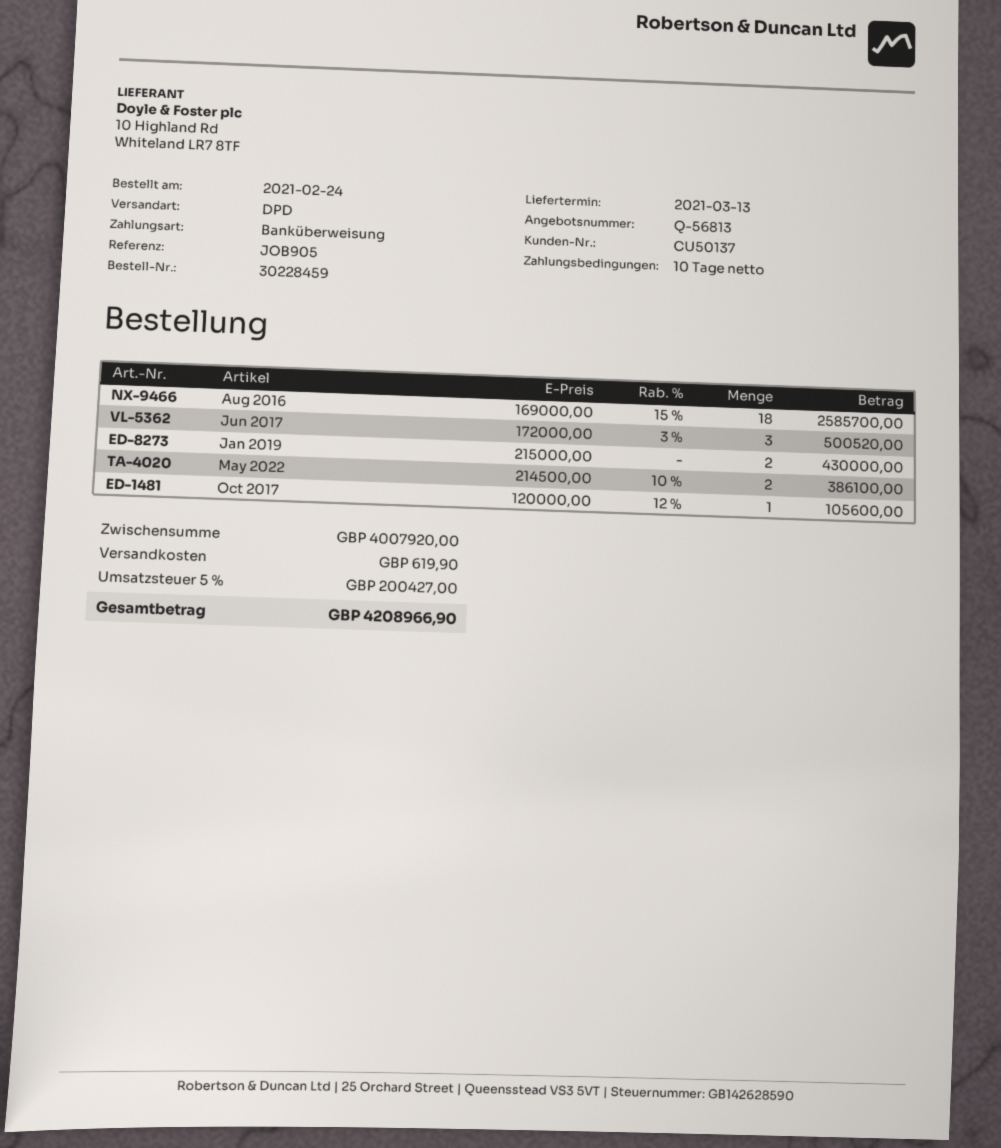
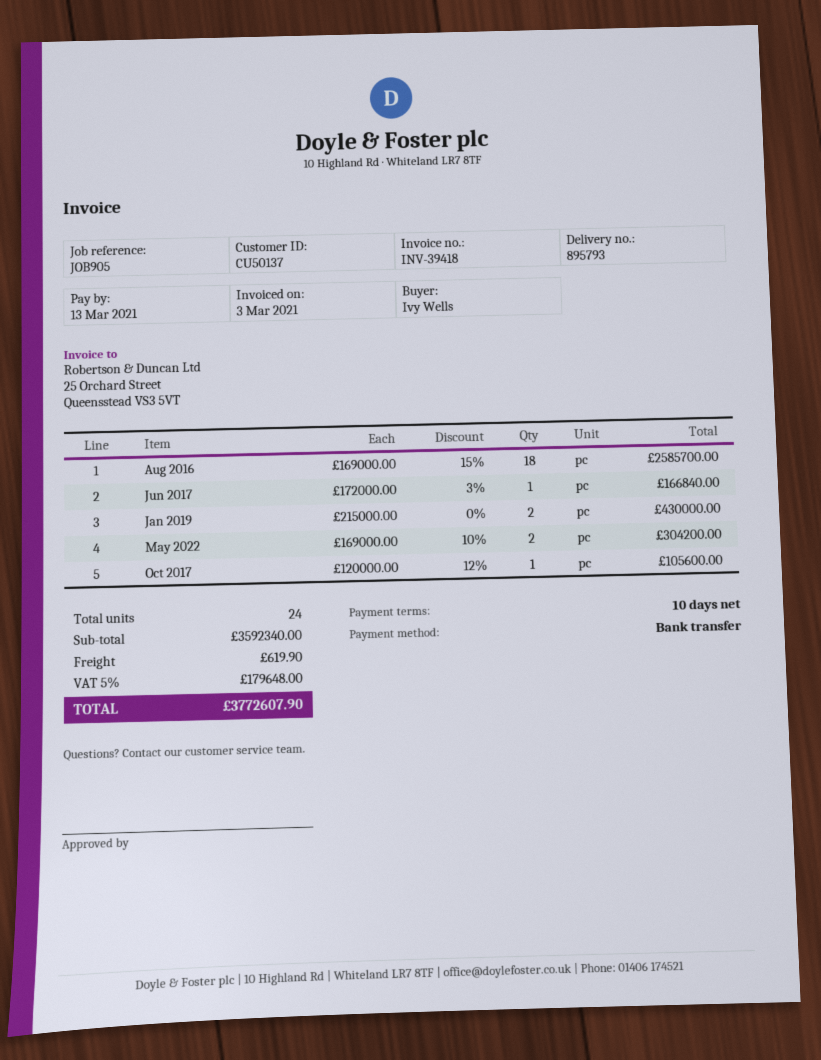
Jun 2017: 3 x 172000.00 - 3% = 500520.00 -> 1 x 172000.00 - 3% = 166840.00
May 2022: 2 x 214500.00 - 10% = 386100.00 -> 2 x 169000.00 - 10% = 304200.00
subtotal: 4007920.00 -> 3592340.00
tax: 5% = 200427.00 -> 5% = 179648.00
total: 4208966.90 -> 3772607.90

